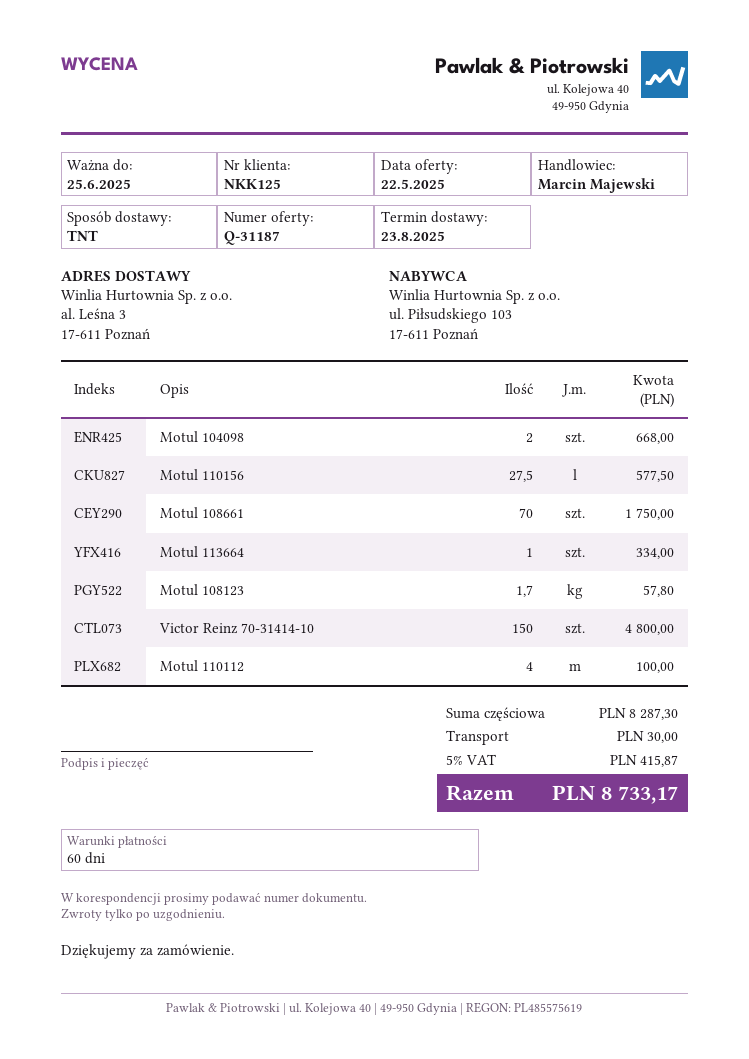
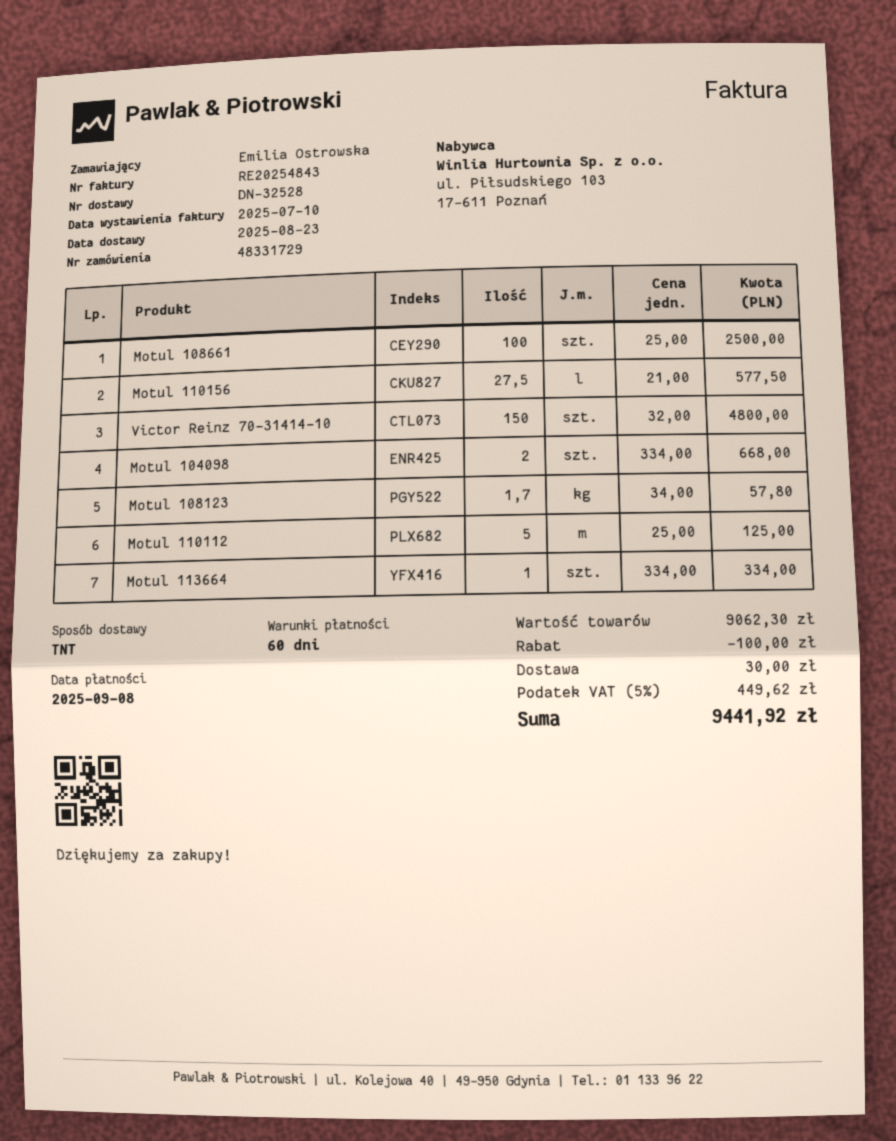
Motul 108661: 70 for 1750.00 -> 100 for 2500.00
Motul 110112: 4 for 100.00 -> 5 for 125.00
subtotal: 8287.30 -> 9062.30
discount: none -> 100.00
tax: 5% = 415.87 -> 5% = 449.62
total: 8733.17 -> 9441.92

